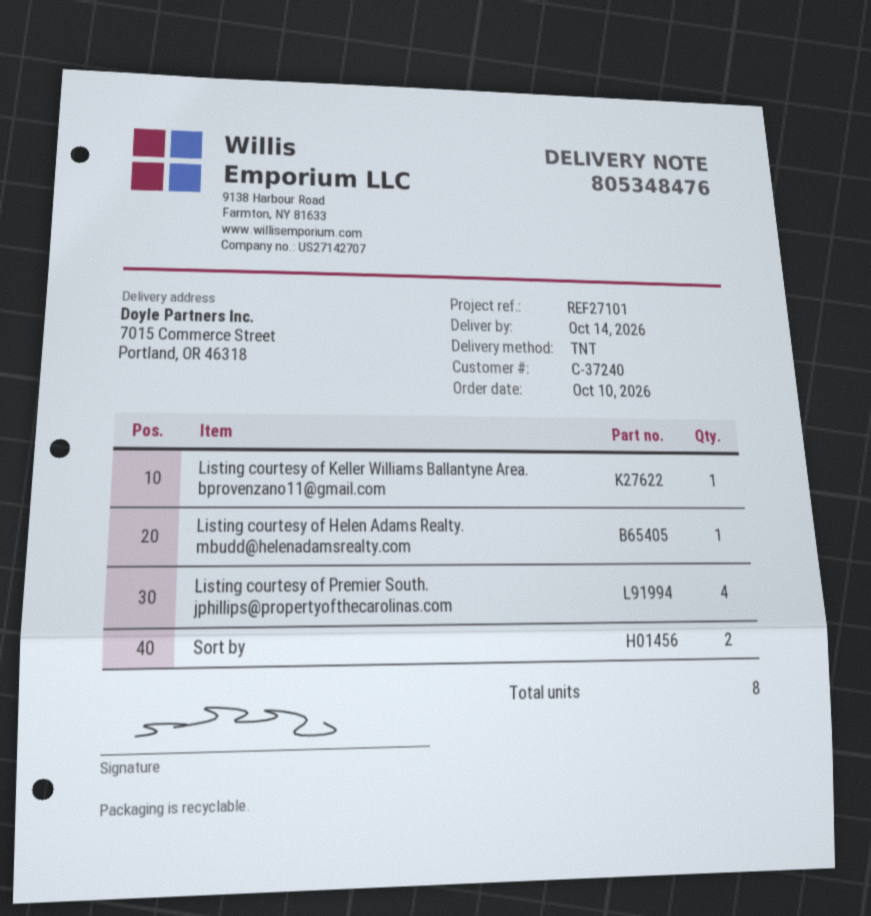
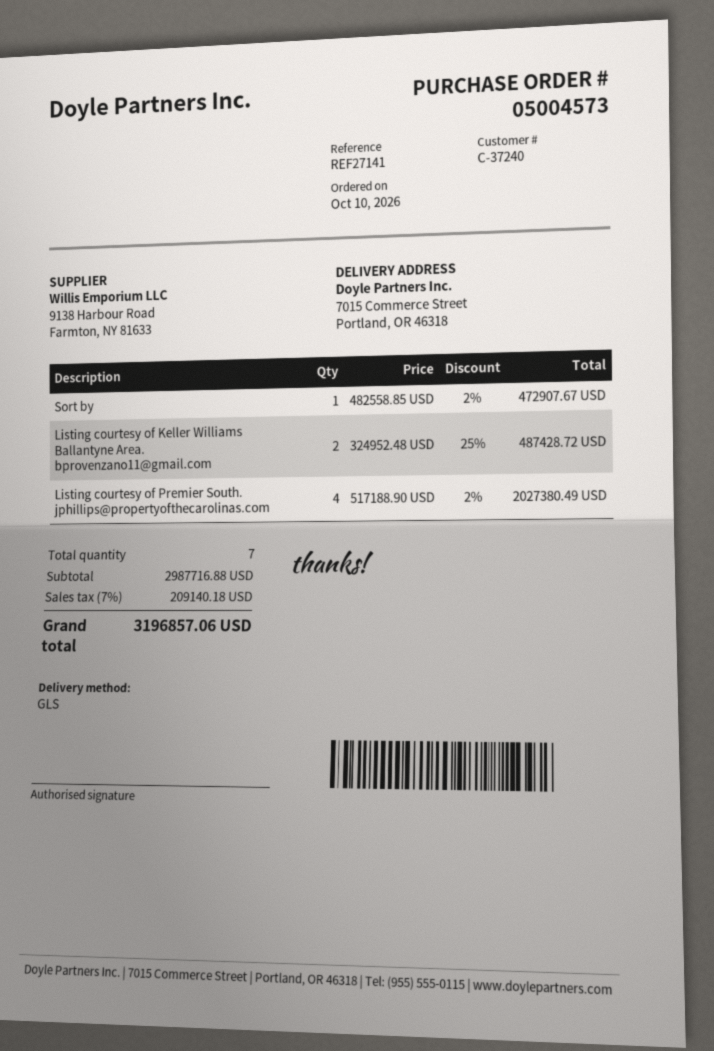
reference: REF27101 -> REF27141
shipping method: TNT -> GLS
Listing courtesy of Keller Williams Ballantyne Area. bprovenzano11@gmail.com: 1 -> 2
Listing courtesy of Helen Adams Realty. mbudd@helenadamsrealty.com: 1 -> none
Sort by: 2 -> 1
total quantity: 8 -> 7

